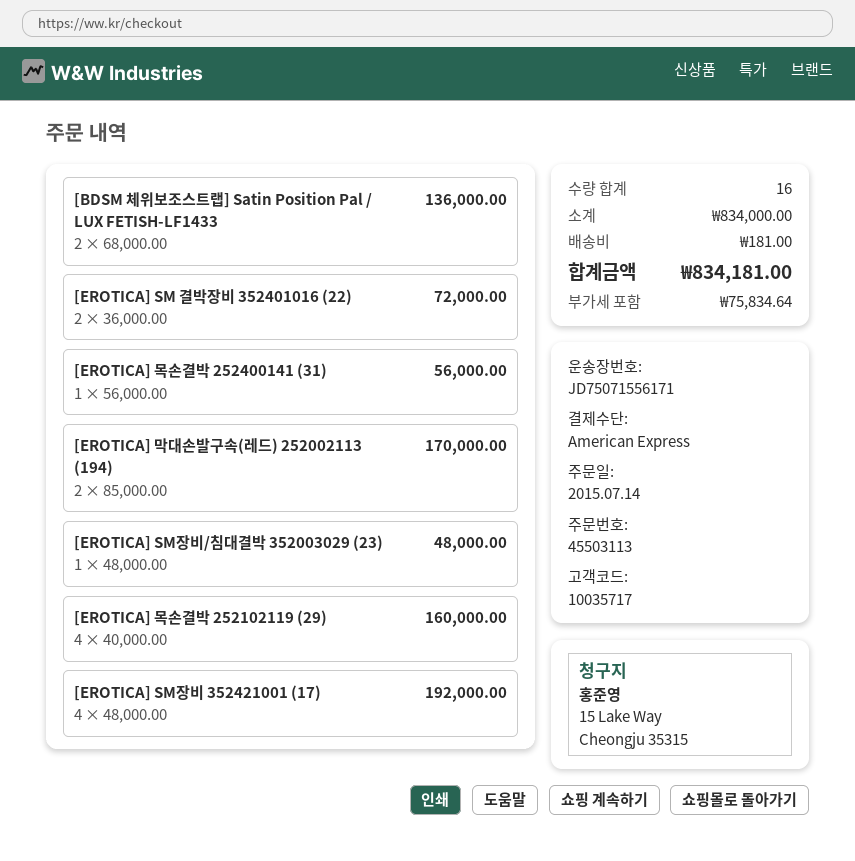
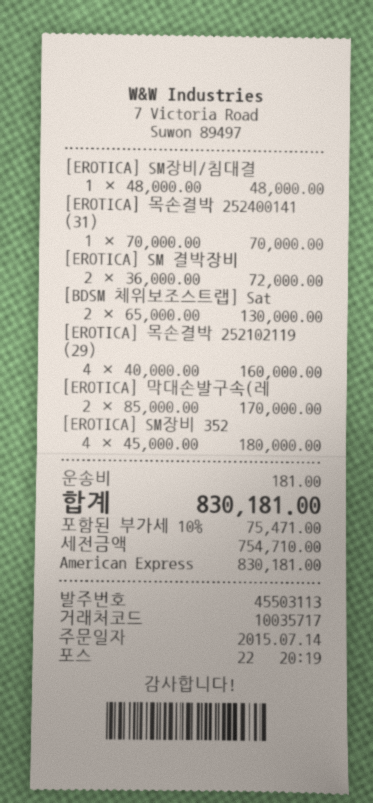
[BDSM 체위보조스트랩] Satin Position Pal / LUX FETISH-LF1433: 2 x 68000.00 = 136000.00 -> 2 x 65000.00 = 130000.00
[EROTICA] 목손결박 252400141 (31): 1 x 56000.00 = 56000.00 -> 1 x 70000.00 = 70000.00
[EROTICA] SM장비 352421001 (17): 4 x 48000.00 = 192000.00 -> 4 x 45000.00 = 180000.00
tax: 75834.64 -> 75471.00
total: 834181.00 -> 830181.00

